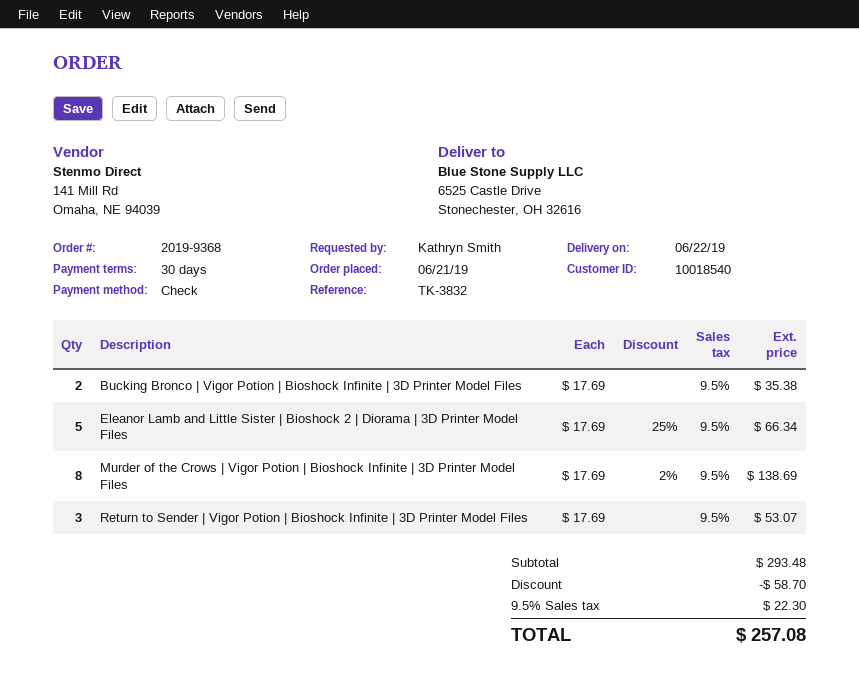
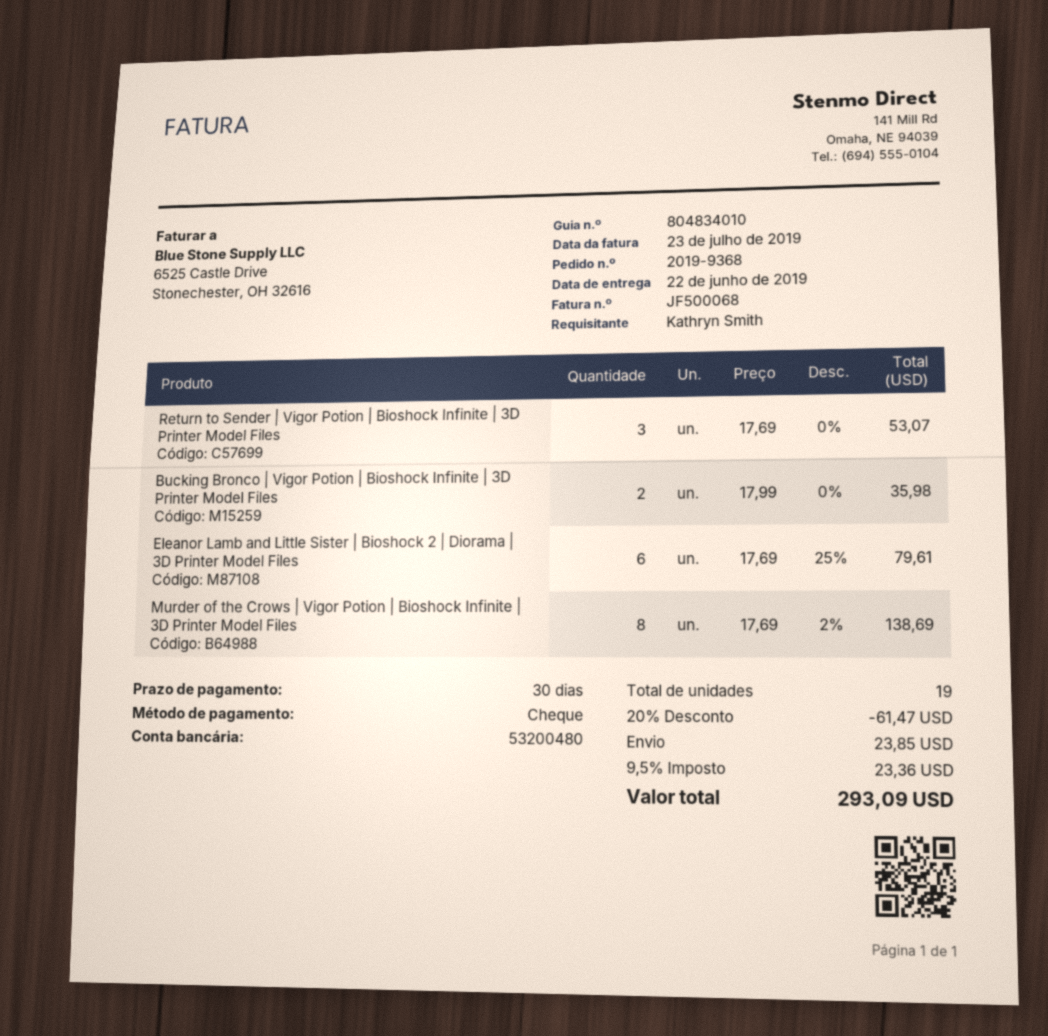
Bucking Bronco | Vigor Potion | Bioshock Infinite | 3D Printer Model Files: 2 x 17.69 = 35.38 -> 2 x 17.99 = 35.98
Eleanor Lamb and Little Sister | Bioshock 2 | Diorama | 3D Printer Model Files: 5 x 17.69 - 25% = 66.34 -> 6 x 17.69 - 25% = 79.61
discount: 58.70 -> 61.47
shipping: none -> 23.85
tax: 9.5% = 22.30 -> 9.5% = 23.36
total: 257.08 -> 293.09

